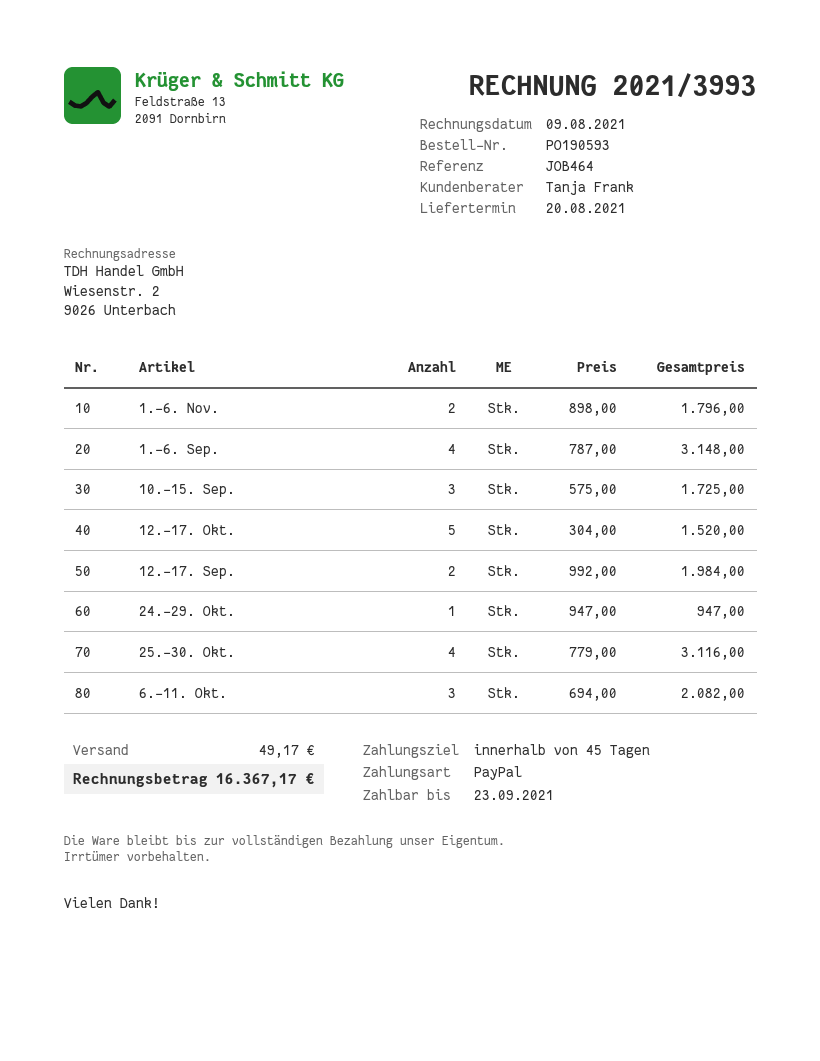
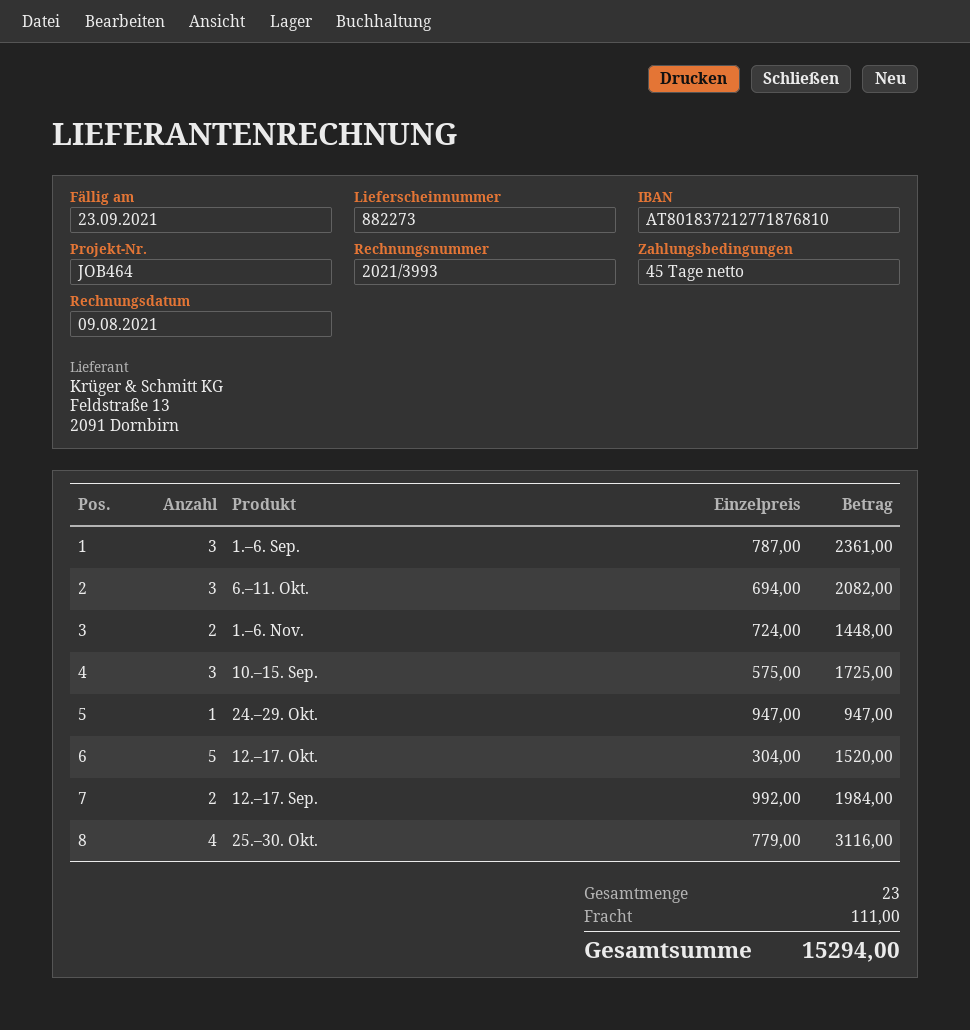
1.–6. Nov.: 2 x 898.00 = 1796.00 -> 2 x 724.00 = 1448.00
1.–6. Sep.: 4 x 787.00 = 3148.00 -> 3 x 787.00 = 2361.00
shipping: 49.17 -> 111.00
total: 16367.17 -> 15294.00

